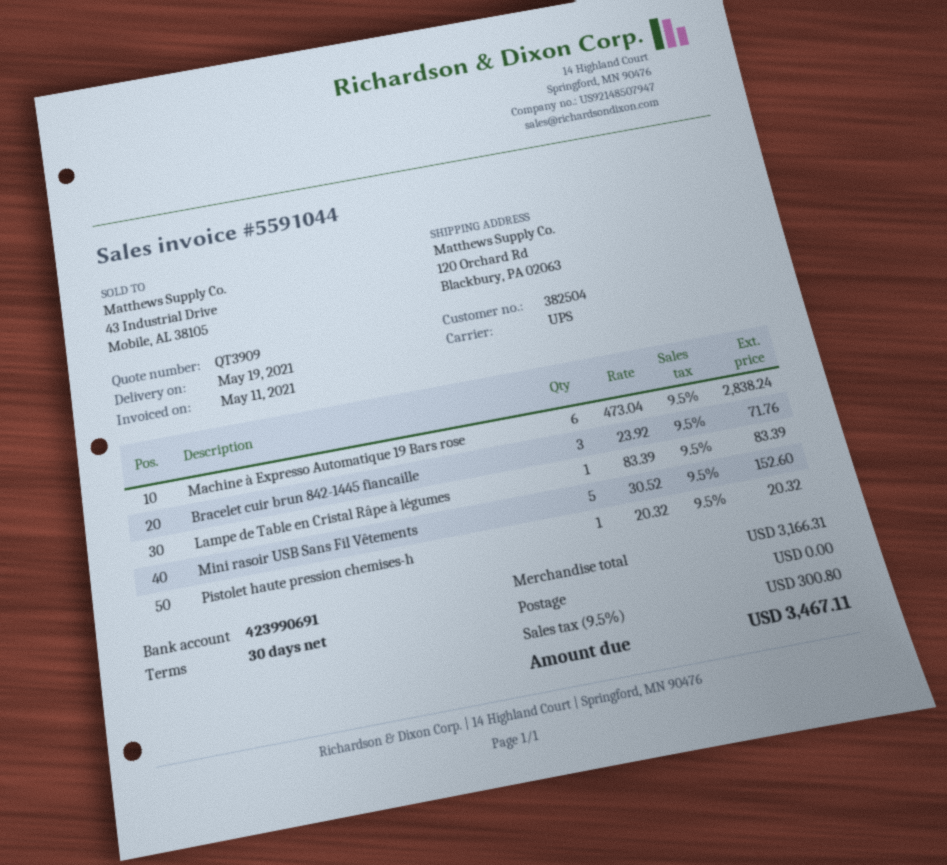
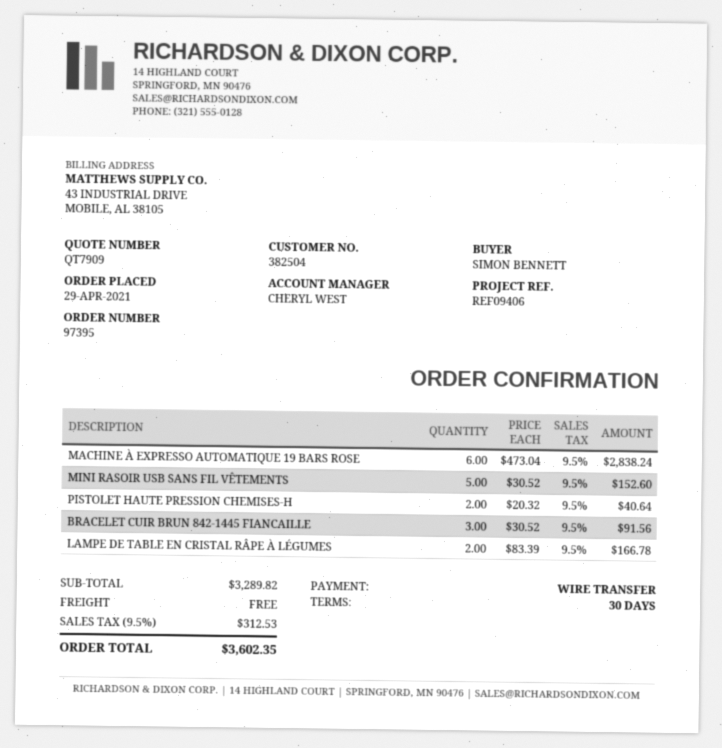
quote number: QT3909 -> QT7909
Bracelet cuir brun 842-1445 fiancaille: 3 x 23.92 = 71.76 -> 3 x 30.52 = 91.56
Lampe de Table en Cristal Râpe à légumes: 1 x 83.39 = 83.39 -> 2 x 83.39 = 166.78
Pistolet haute pression chemises-h: 1 x 20.32 = 20.32 -> 2 x 20.32 = 40.64
subtotal: 3166.31 -> 3289.82
tax: 9.5% = 300.80 -> 9.5% = 312.53
total: 3467.11 -> 3602.35

